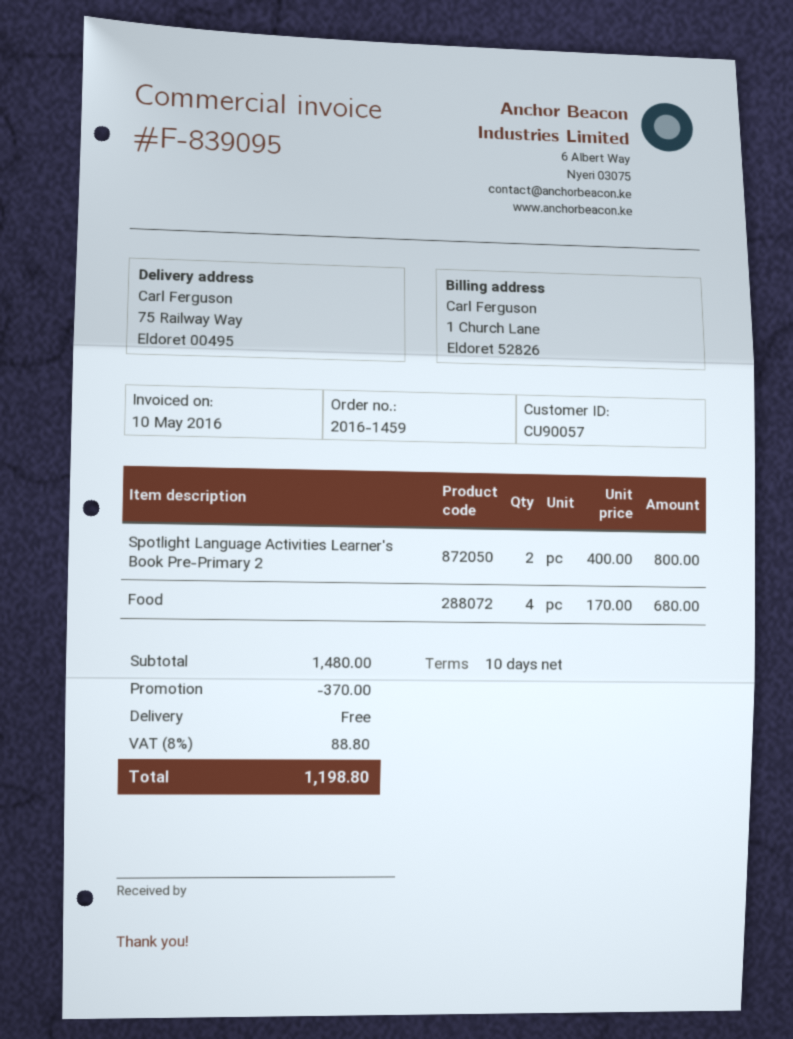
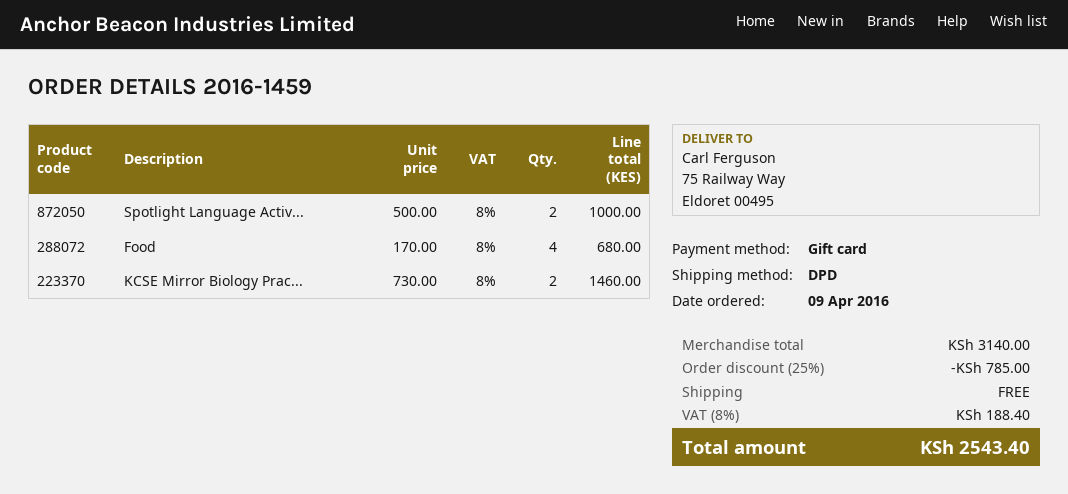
Spotlight Language Activities Learner's Book Pre-Primary 2: 2 x 400.00 = 800.00 -> 2 x 500.00 = 1000.00
KCSE Mirror Biology Prac...: none -> 2 x 730.00 = 1460.00
subtotal: 1480.00 -> 3140.00
discount: 370.00 -> 785.00
tax: 8% = 88.80 -> 8% = 188.40
total: 1198.80 -> 2543.40

